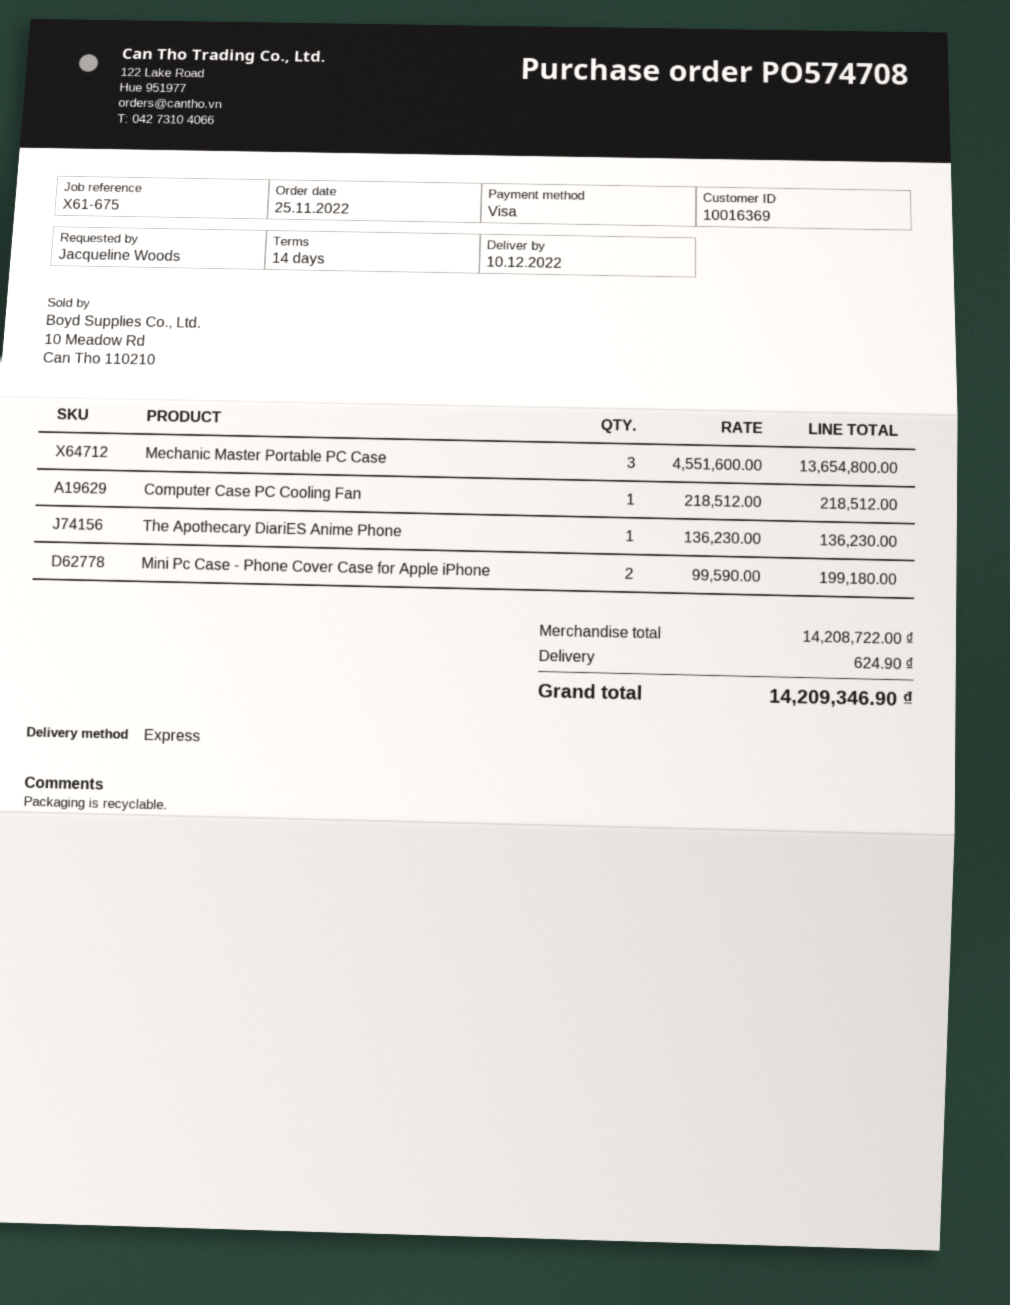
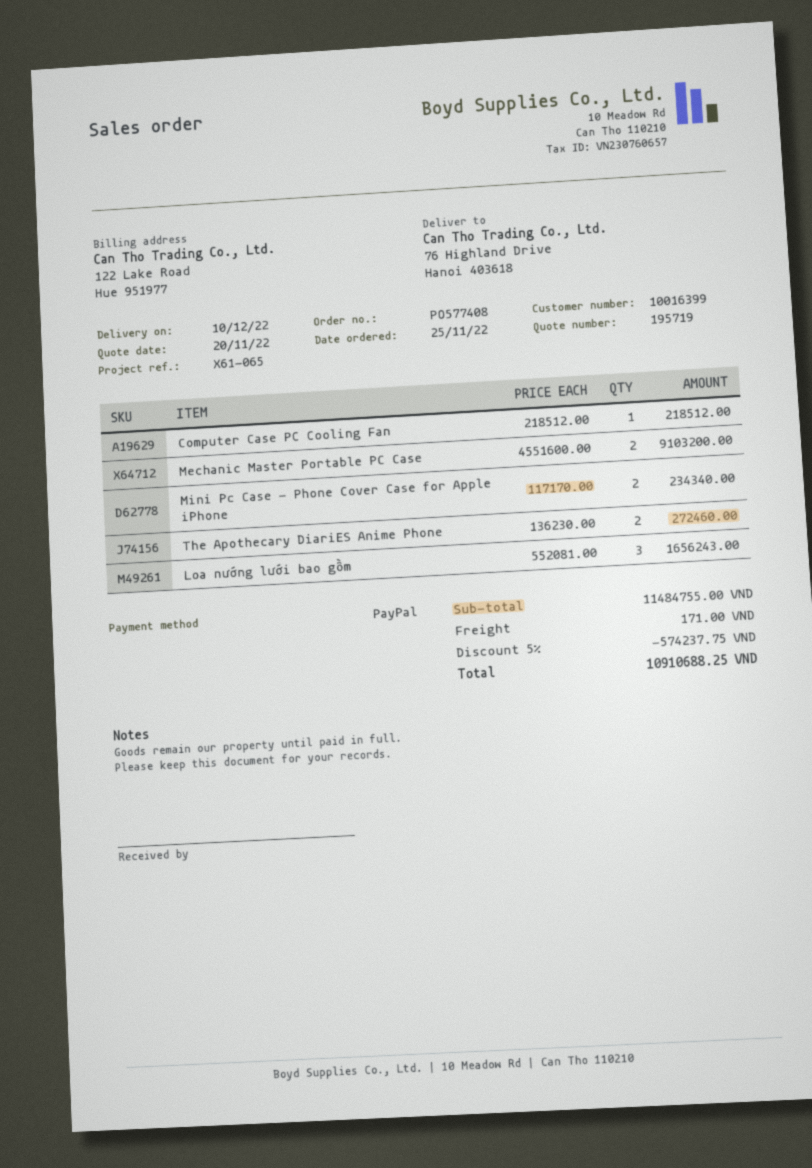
order number: PO574708 -> PO577408
customer number: 10016369 -> 10016399
reference: X61-675 -> X61-065
payment method: Visa -> PayPal
Mechanic Master Portable PC Case: 3 x 4551600.00 = 13654800.00 -> 2 x 4551600.00 = 9103200.00
The Apothecary DiariES Anime Phone: 1 x 136230.00 = 136230.00 -> 2 x 136230.00 = 272460.00
Mini Pc Case - Phone Cover Case for Apple iPhone: 2 x 99590.00 = 199180.00 -> 2 x 117170.00 = 234340.00
Loa nướng lưới bao gồm: none -> 3 x 552081.00 = 1656243.00
subtotal: 14208722.00 -> 11484755.00
discount: none -> 5% = 574237.75
shipping: 624.90 -> 171.00
total: 14209346.90 -> 10910688.25

